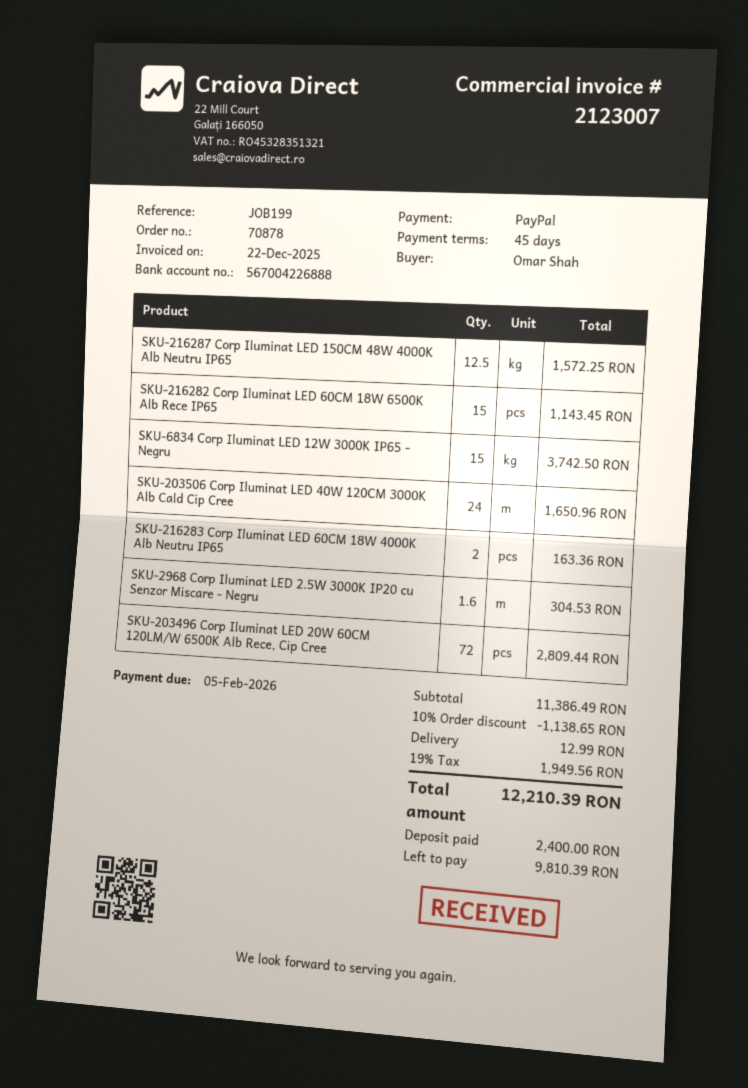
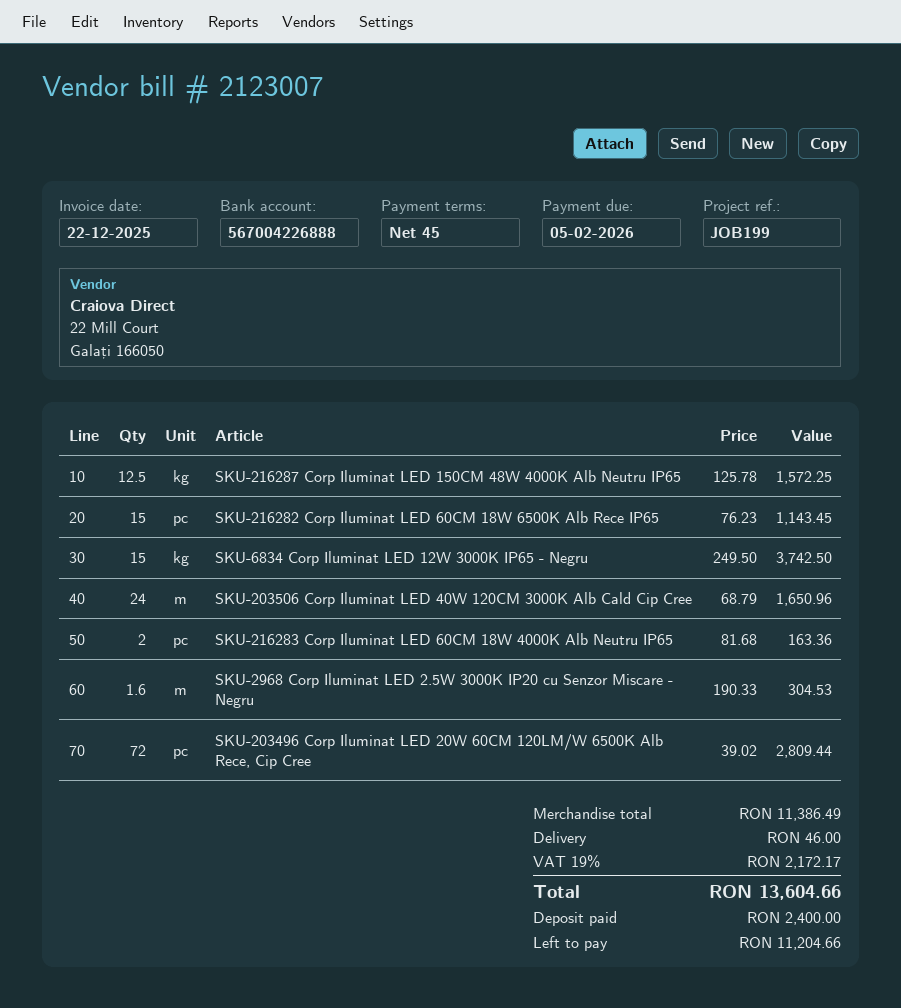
discount: 10% = 1138.65 -> none
shipping: 12.99 -> 46.00
tax: 19% = 1949.56 -> 19% = 2172.17
total: 12210.39 -> 13604.66
balance: 9810.39 -> 11204.66

